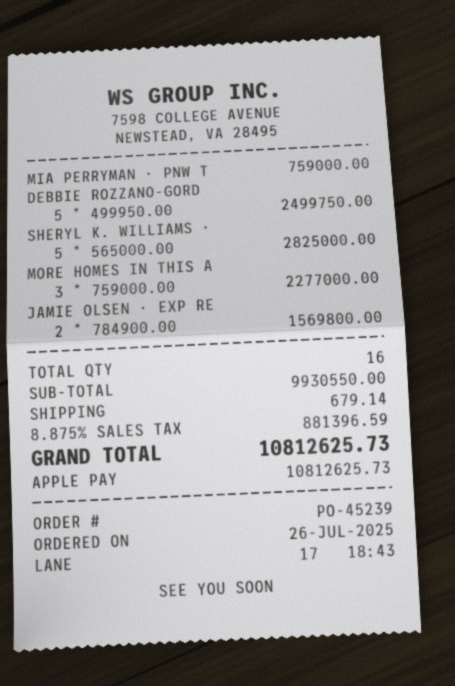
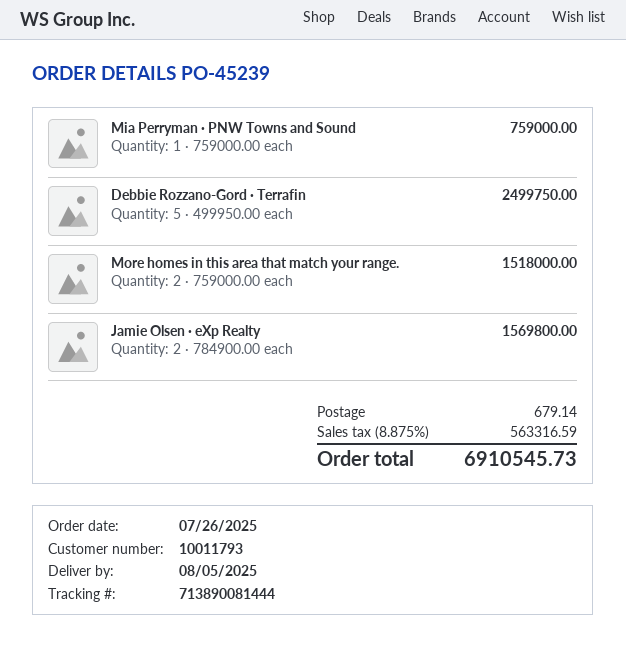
SHERYL K. WILLIAMS ·: 5 x 565000.00 = 2825000.00 -> none
MORE HOMES IN THIS A: 3 x 759000.00 = 2277000.00 -> 2 x 759000.00 = 1518000.00
tax: 8.875% = 881396.59 -> 8.875% = 563316.59
total: 10812625.73 -> 6910545.73

